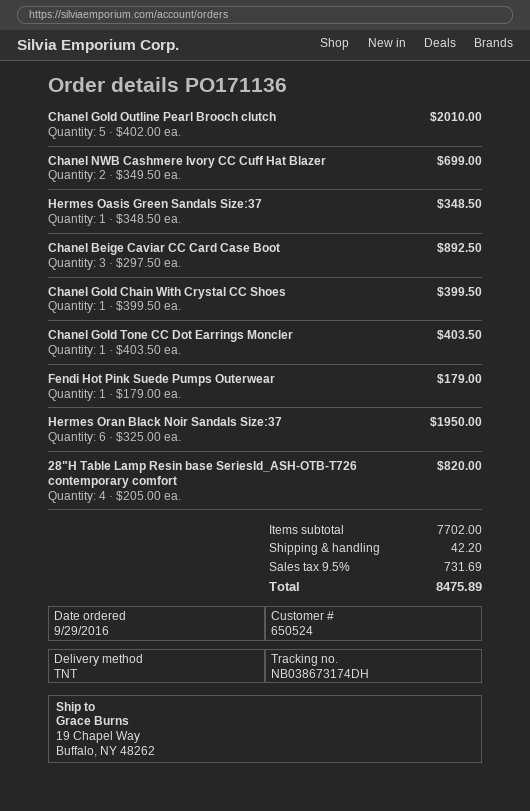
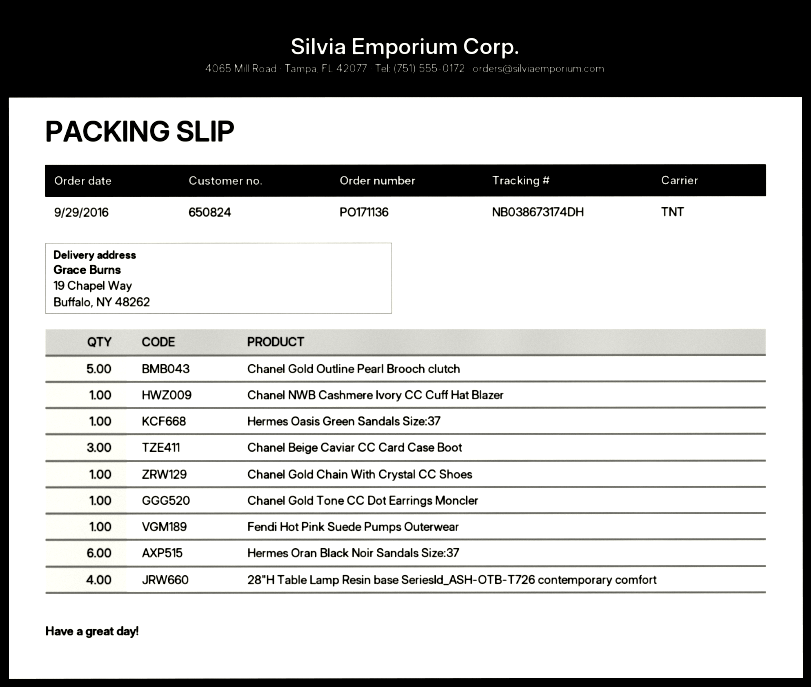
customer number: 650524 -> 650824
Chanel NWB Cashmere Ivory CC Cuff Hat Blazer: 2 -> 1

